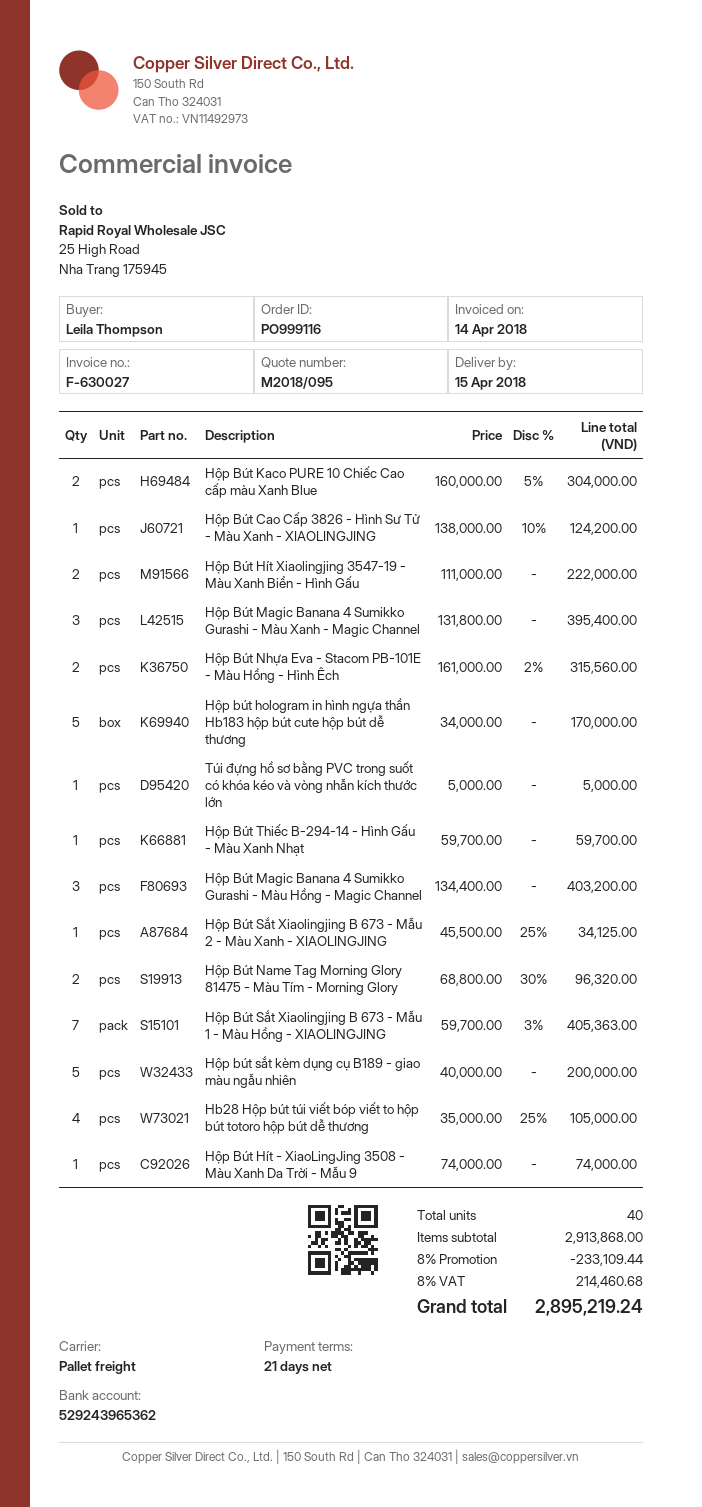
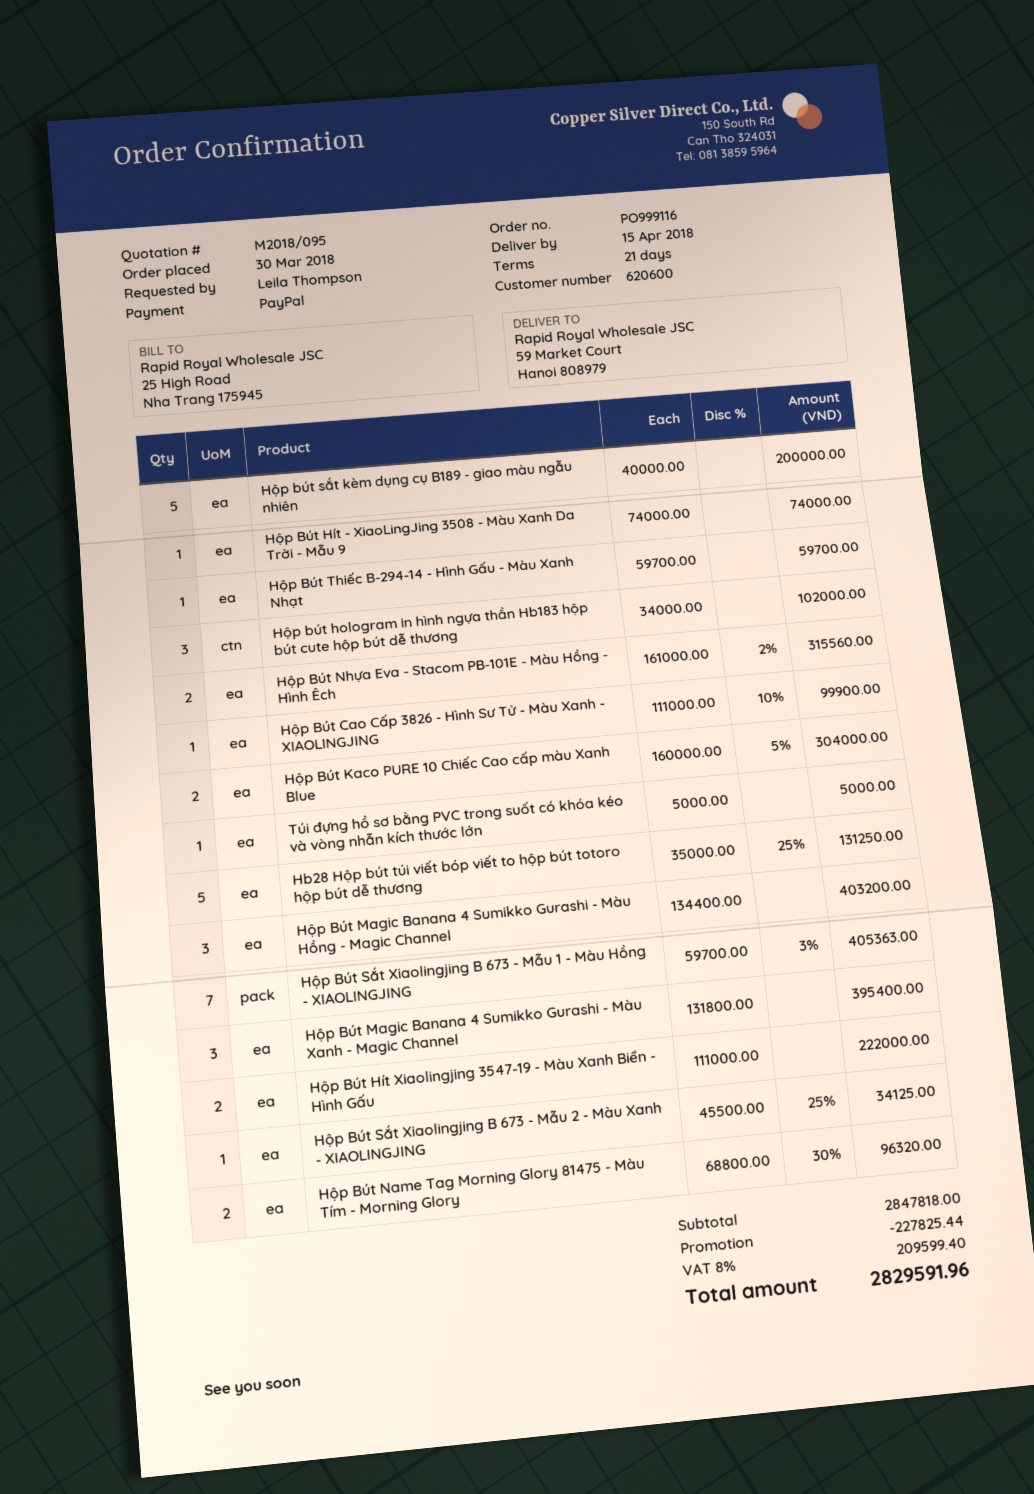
Hộp Bút Cao Cấp 3826 - Hình Sư Tử - Màu Xanh - XIAOLINGJING: 1 x 138000.00 - 10% = 124200.00 -> 1 x 111000.00 - 10% = 99900.00
Hộp bút hologram in hình ngựa thần Hb183 hộp bút cute hộp bút dễ thương: 5 x 34000.00 = 170000.00 -> 3 x 34000.00 = 102000.00
Hb28 Hộp bút túi viết bóp viết to hộp bút totoro hộp bút dễ thương: 4 x 35000.00 - 25% = 105000.00 -> 5 x 35000.00 - 25% = 131250.00
subtotal: 2913868.00 -> 2847818.00
discount: 233109.44 -> 227825.44
tax: 8% = 214460.68 -> 8% = 209599.40
total: 2895219.24 -> 2829591.96

